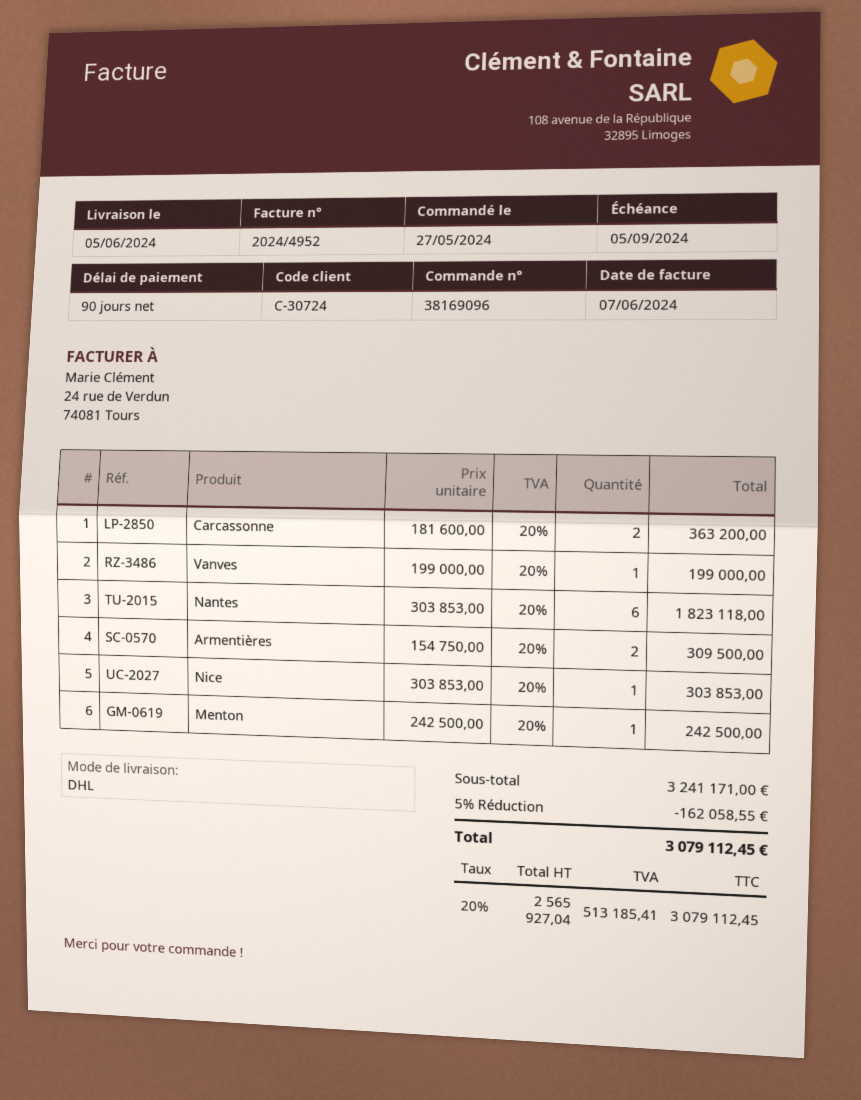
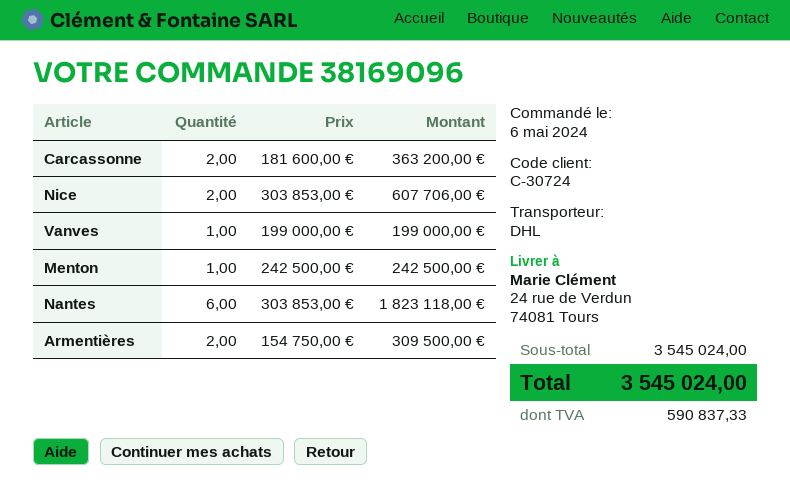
order date: 2024-05-27 -> 2024-05-06
Nice: 1 x 303853.00 = 303853.00 -> 2 x 303853.00 = 607706.00
subtotal: 3241171.00 -> 3545024.00
discount: 5% = 162058.55 -> none
tax: 513185.41 -> 590837.33
total: 3079112.45 -> 3545024.00

